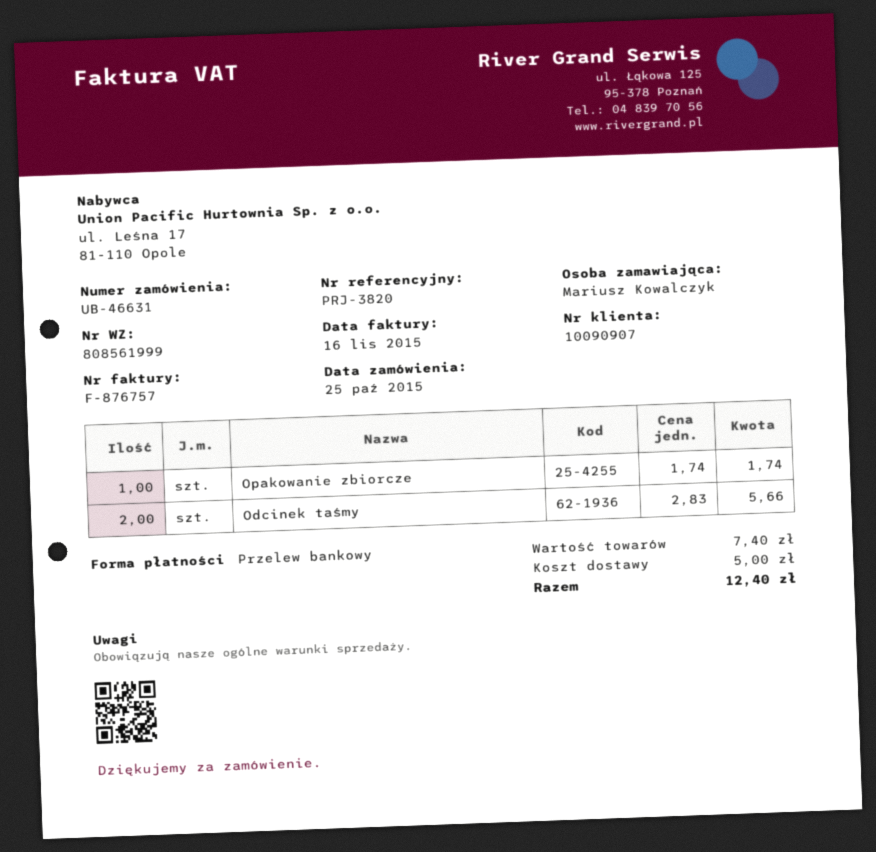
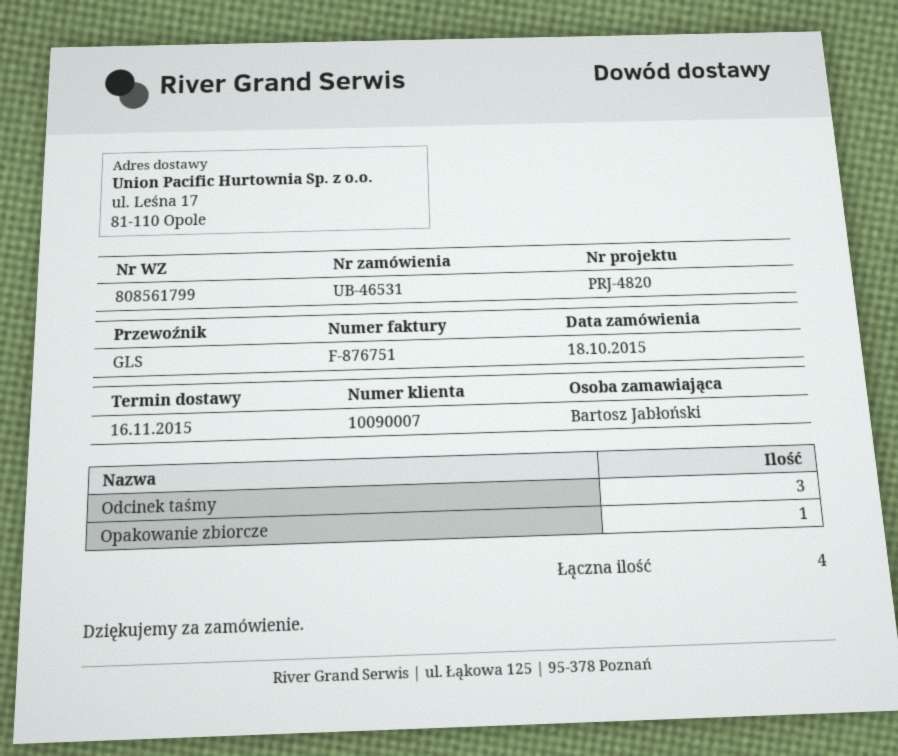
order number: UB-46631 -> UB-46531
order date: 2015-10-25 -> 2015-10-18
delivery note number: 808561999 -> 808561799
invoice number: F-876757 -> F-876751
customer number: 10090907 -> 10090007
reference: PRJ-3820 -> PRJ-4820
ordered by: Mariusz Kowalczyk -> Bartosz Jabłoński
Odcinek taśmy: 2 -> 3

